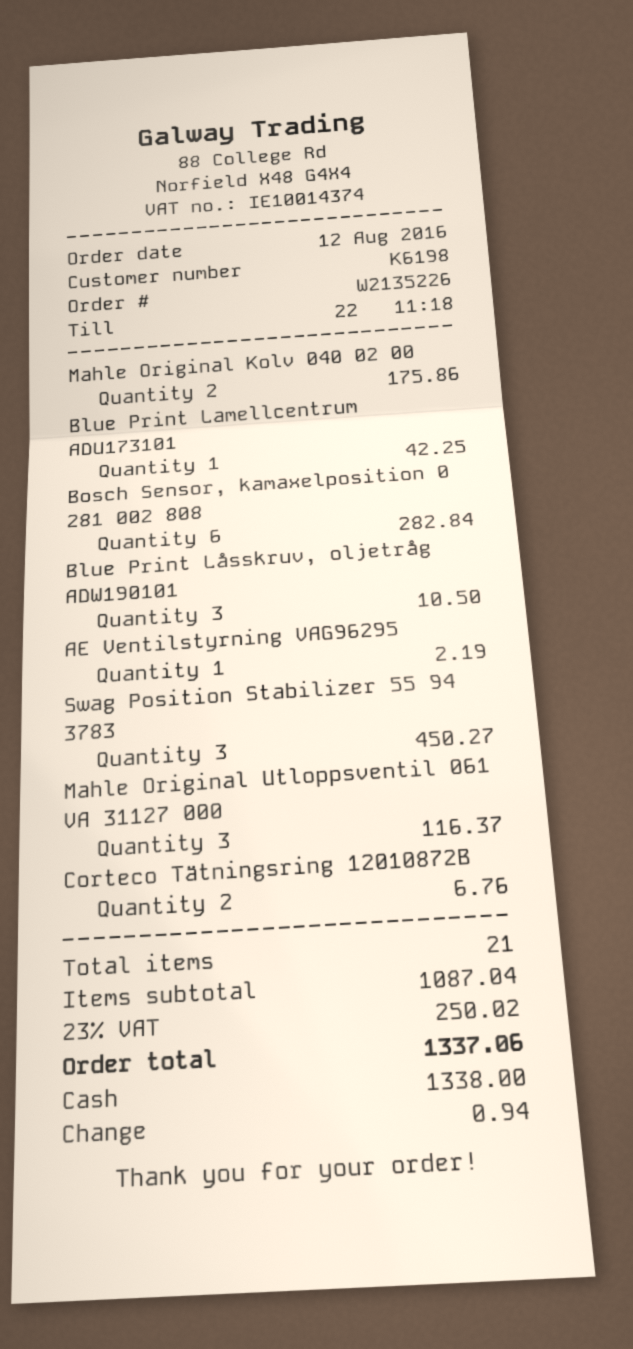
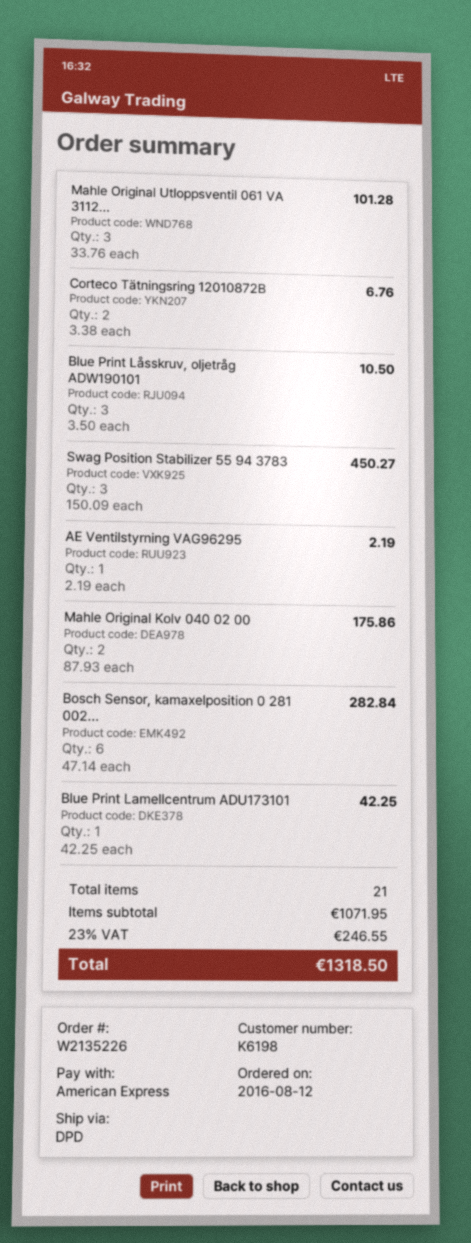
payment method: cash -> American Express
Mahle Original Utloppsventil 061 VA 31127 000: 3 for 116.37 -> 3 for 101.28
subtotal: 1087.04 -> 1071.95
tax: 23% = 250.02 -> 23% = 246.55
total: 1337.06 -> 1318.50

